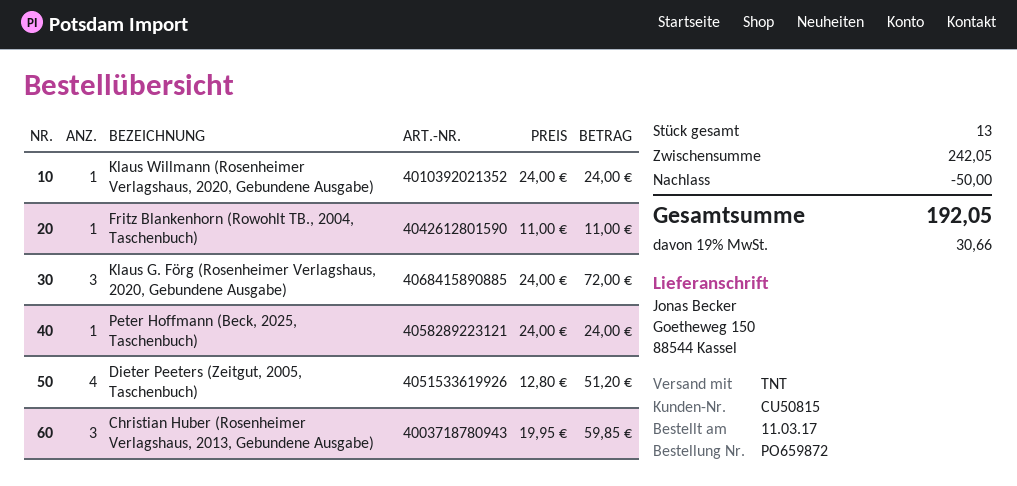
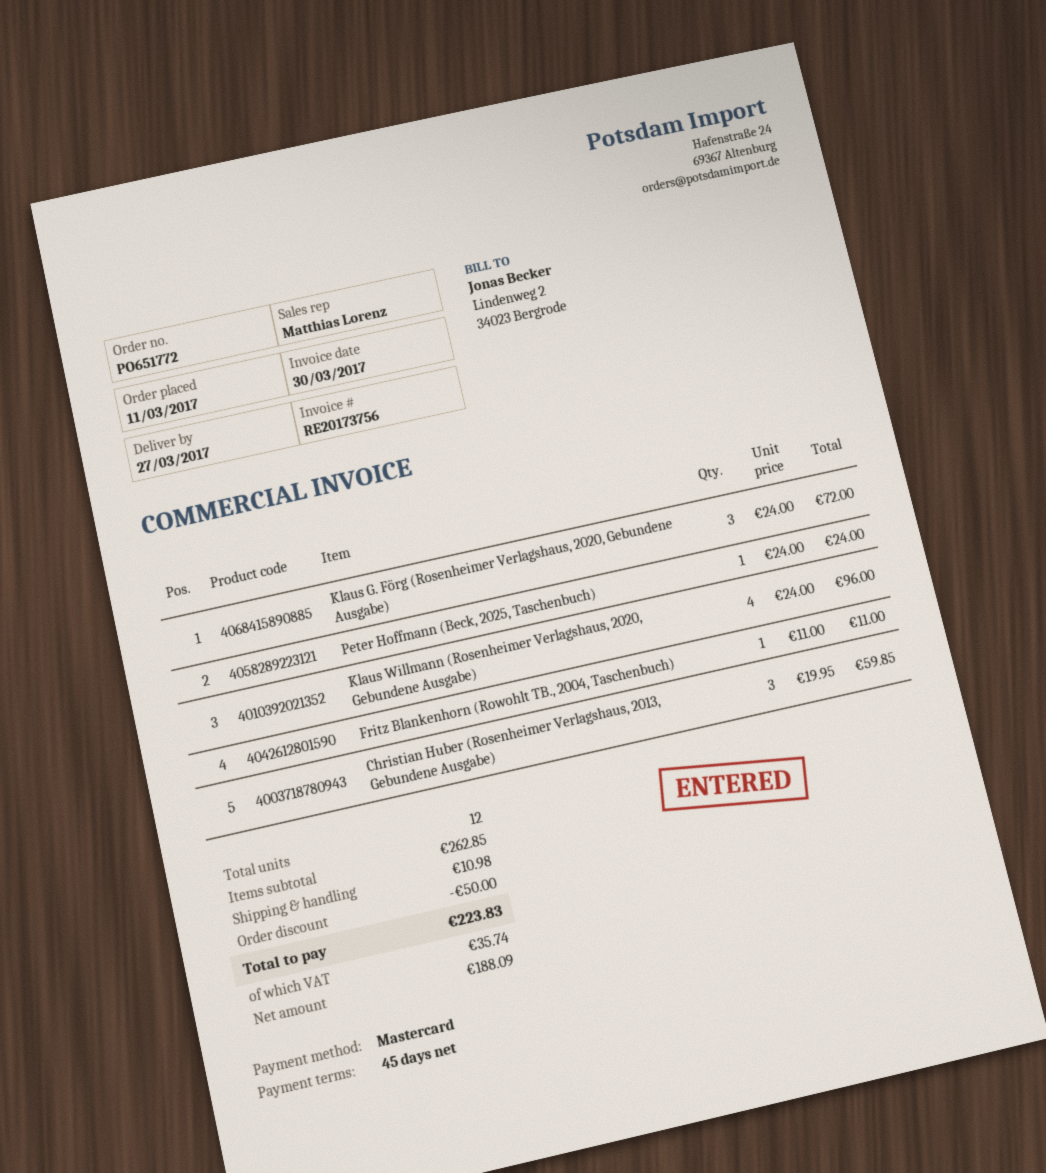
order number: PO659872 -> PO651772
Klaus Willmann (Rosenheimer Verlagshaus, 2020, Gebundene Ausgabe): 1 x 24.00 = 24.00 -> 4 x 24.00 = 96.00
Dieter Peeters (Zeitgut, 2005, Taschenbuch): 4 x 12.80 = 51.20 -> none
total quantity: 13 -> 12
subtotal: 242.05 -> 262.85
shipping: none -> 10.98
tax: 30.66 -> 35.74
total: 192.05 -> 223.83

